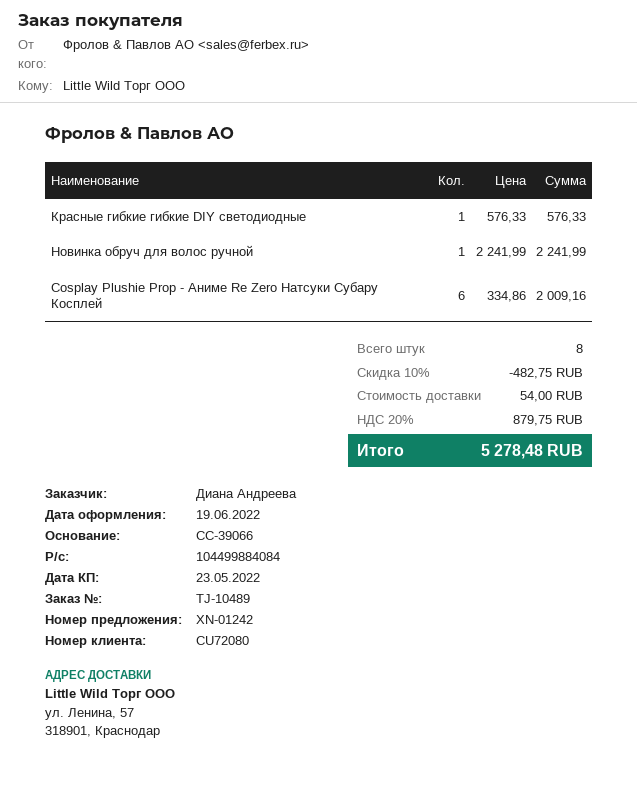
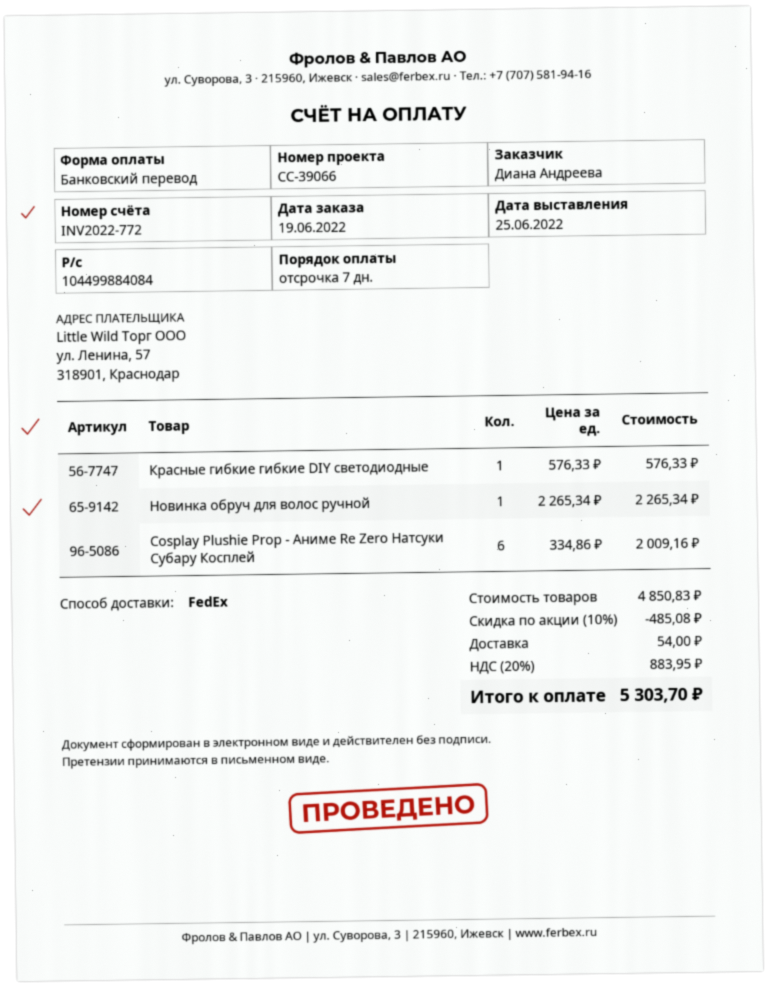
Новинка обруч для волос ручной: 1 x 2241.99 = 2241.99 -> 1 x 2265.34 = 2265.34
discount: 10% = 482.75 -> 10% = 485.08
tax: 20% = 879.75 -> 20% = 883.95
total: 5278.48 -> 5303.70

